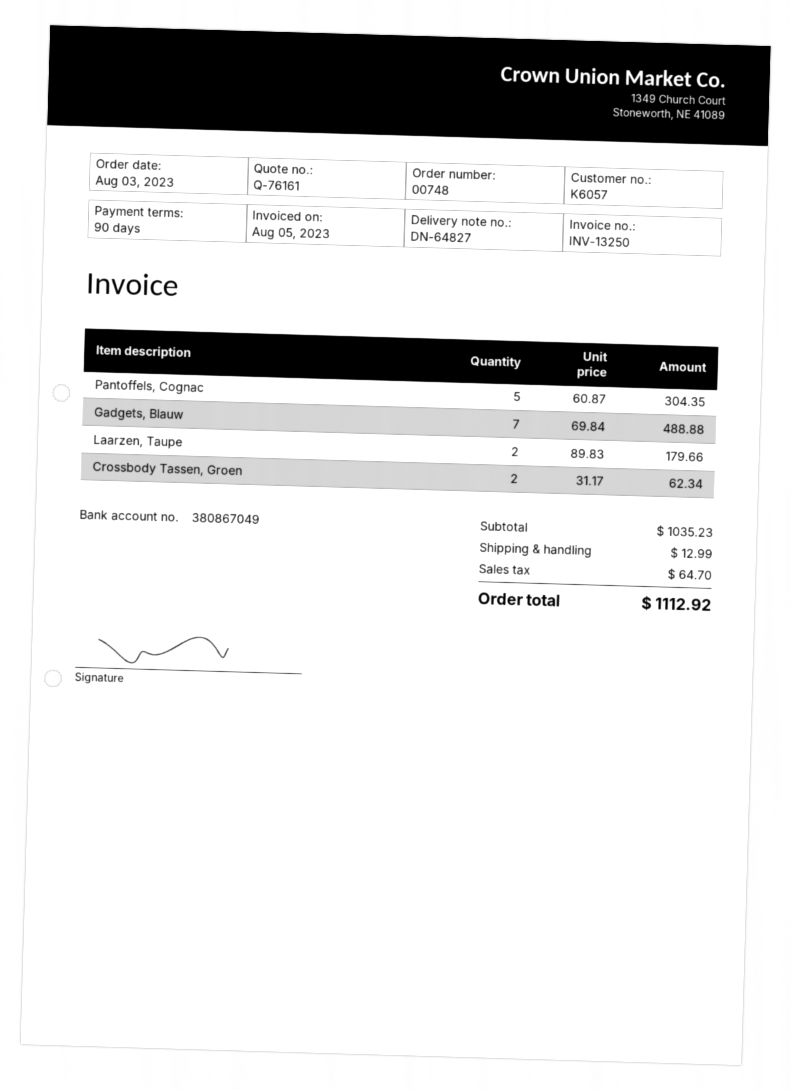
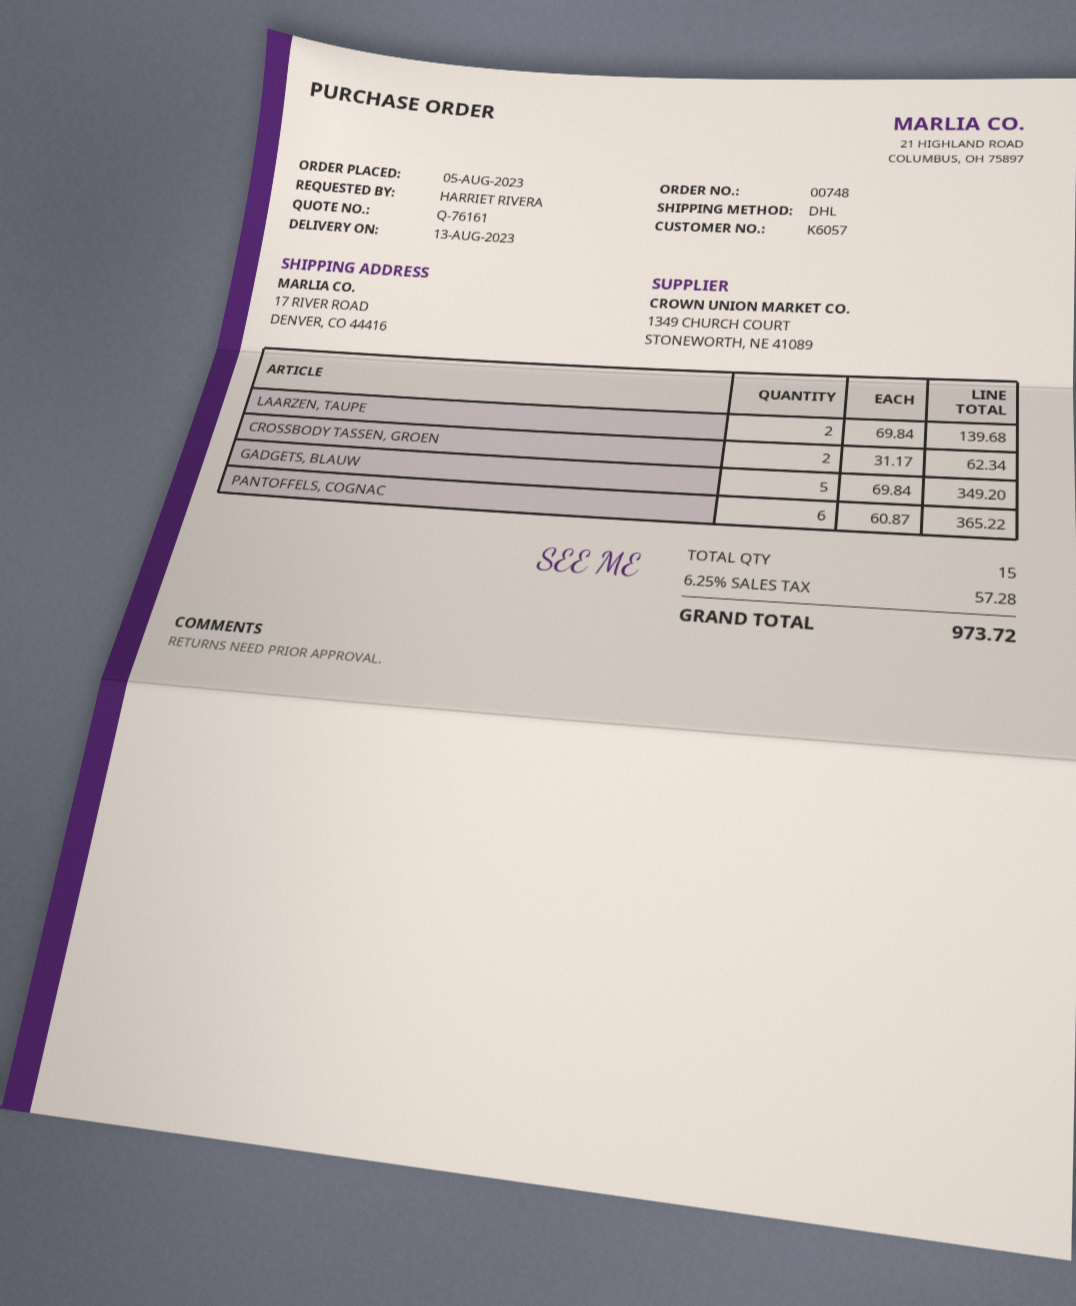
order date: 2023-08-03 -> 2023-08-05
Pantoffels, Cognac: 5 x 60.87 = 304.35 -> 6 x 60.87 = 365.22
Gadgets, Blauw: 7 x 69.84 = 488.88 -> 5 x 69.84 = 349.20
Laarzen, Taupe: 2 x 89.83 = 179.66 -> 2 x 69.84 = 139.68
shipping: 12.99 -> none
tax: 64.70 -> 57.28
total: 1112.92 -> 973.72

